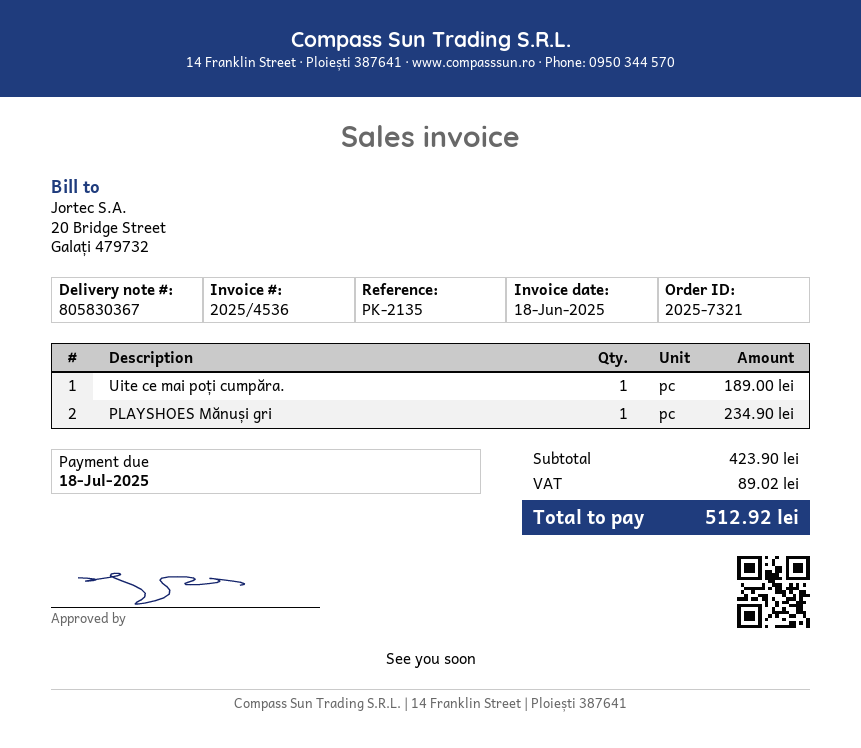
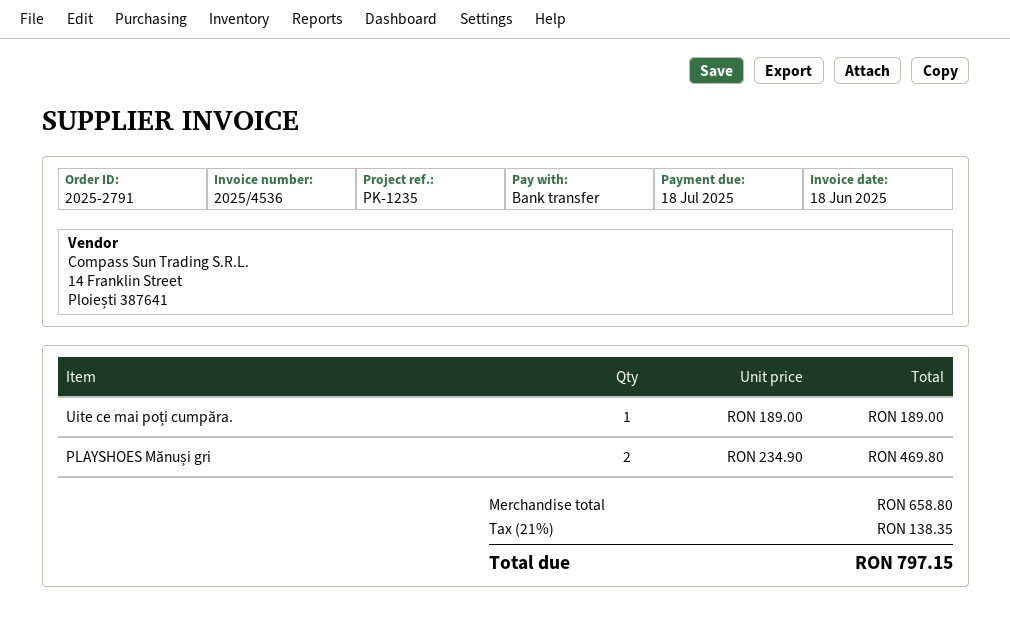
order number: 2025-7321 -> 2025-2791
reference: PK-2135 -> PK-1235
PLAYSHOES Mănuși gri: 1 for 234.90 -> 2 for 469.80
subtotal: 423.90 -> 658.80
tax: 89.02 -> 138.35
total: 512.92 -> 797.15

